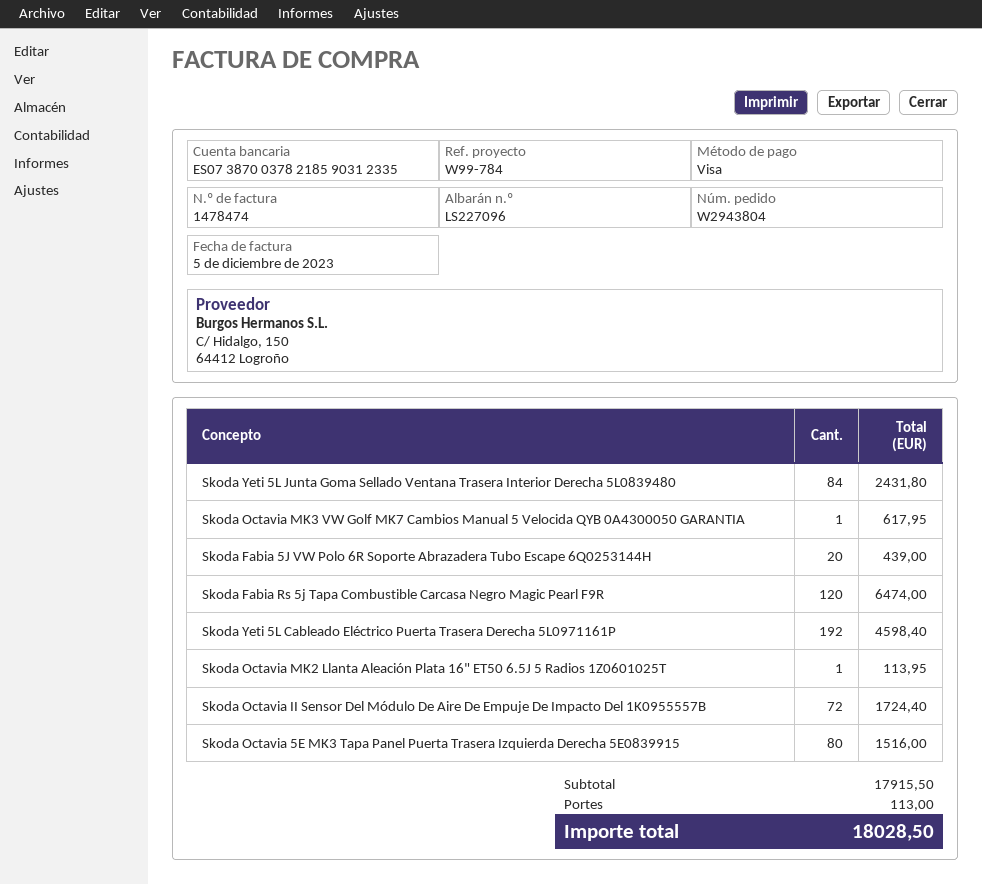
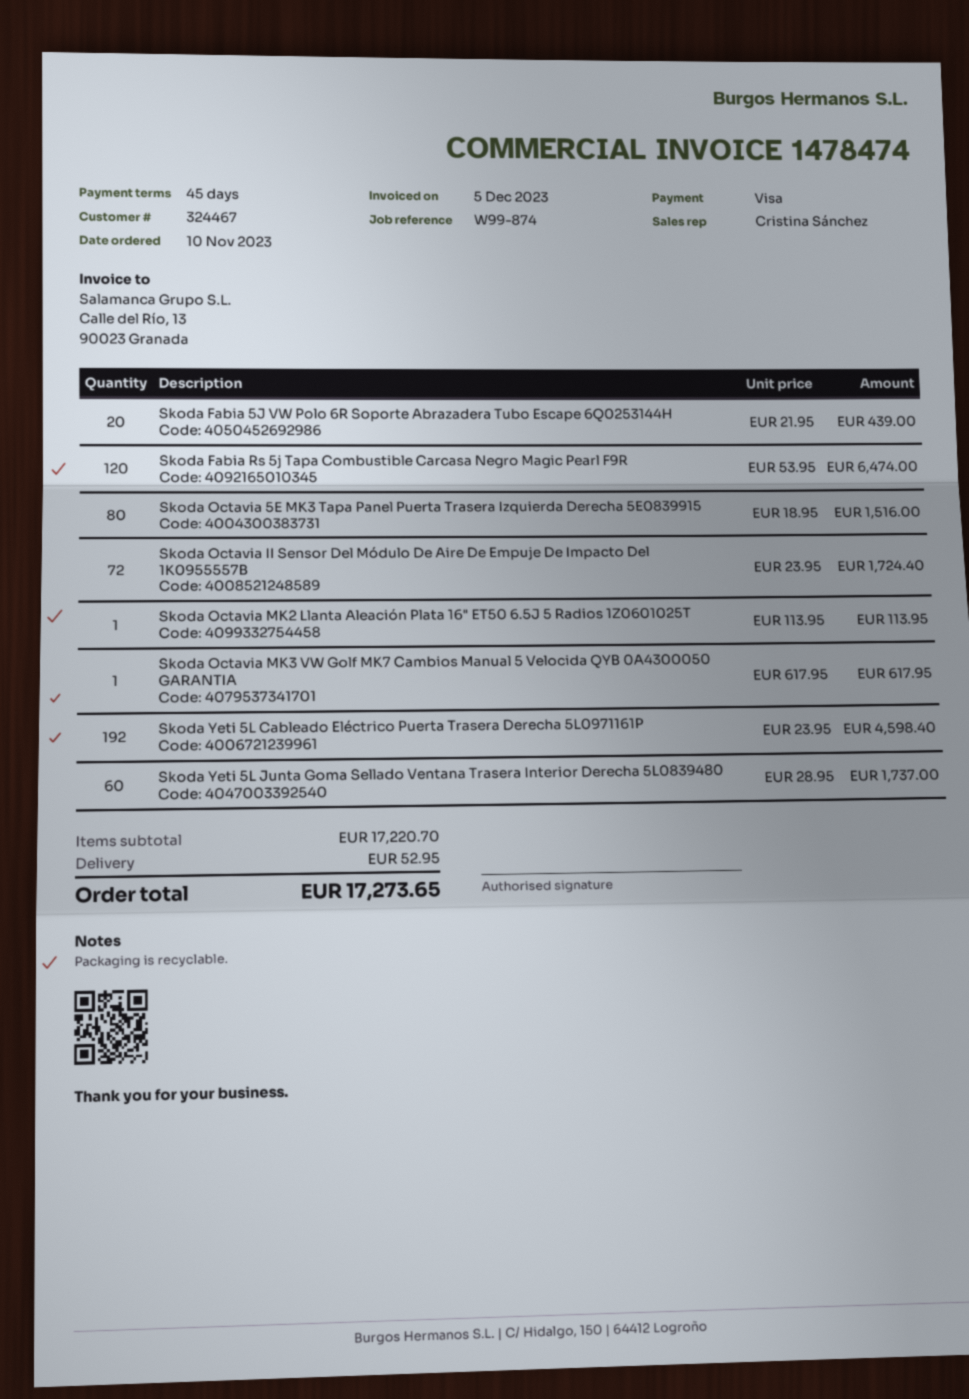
reference: W99-784 -> W99-874
Skoda Yeti 5L Junta Goma Sellado Ventana Trasera Interior Derecha 5L0839480: 84 for 2431.80 -> 60 for 1737.00
subtotal: 17915.50 -> 17220.70
shipping: 113.00 -> 52.95
total: 18028.50 -> 17273.65

